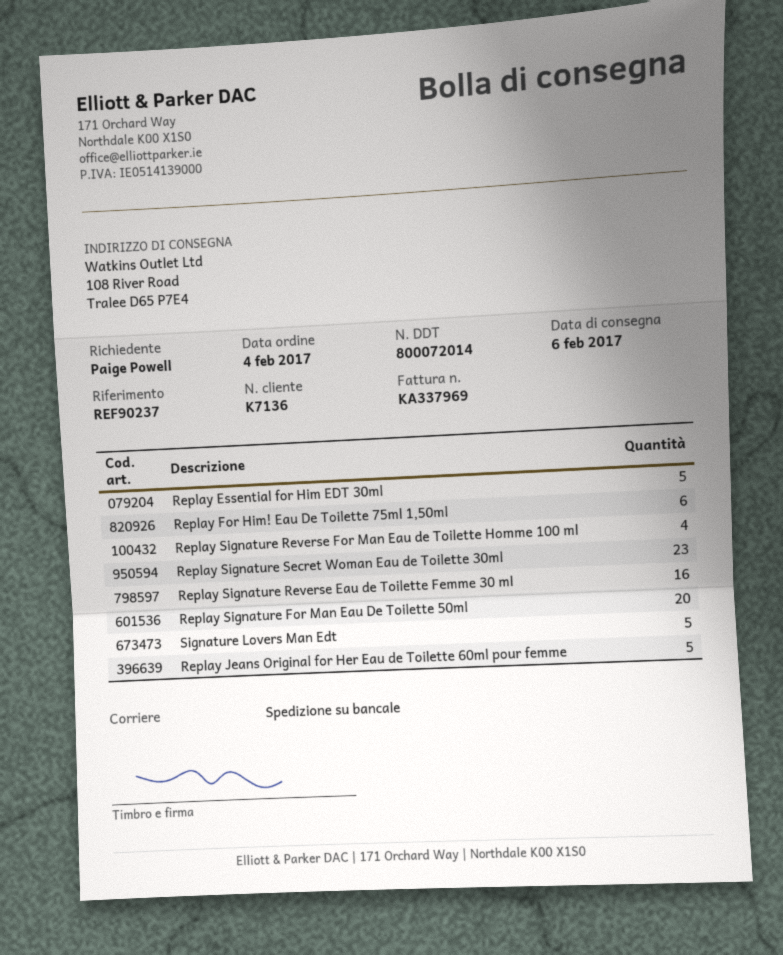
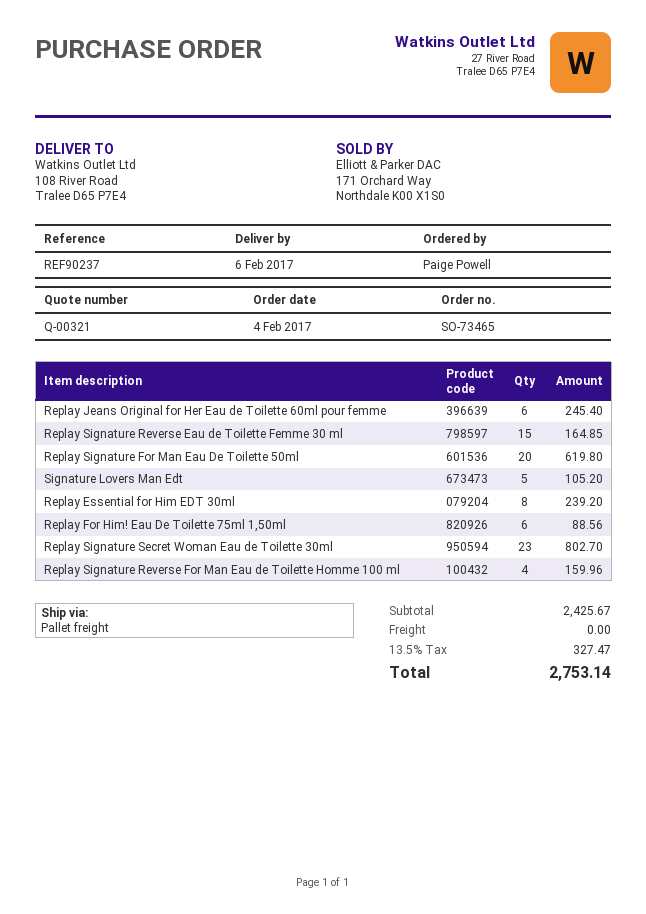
Replay Essential for Him EDT 30ml: 5 -> 8
Replay Signature Reverse Eau de Toilette Femme 30 ml: 16 -> 15
Replay Jeans Original for Her Eau de Toilette 60ml pour femme: 5 -> 6

